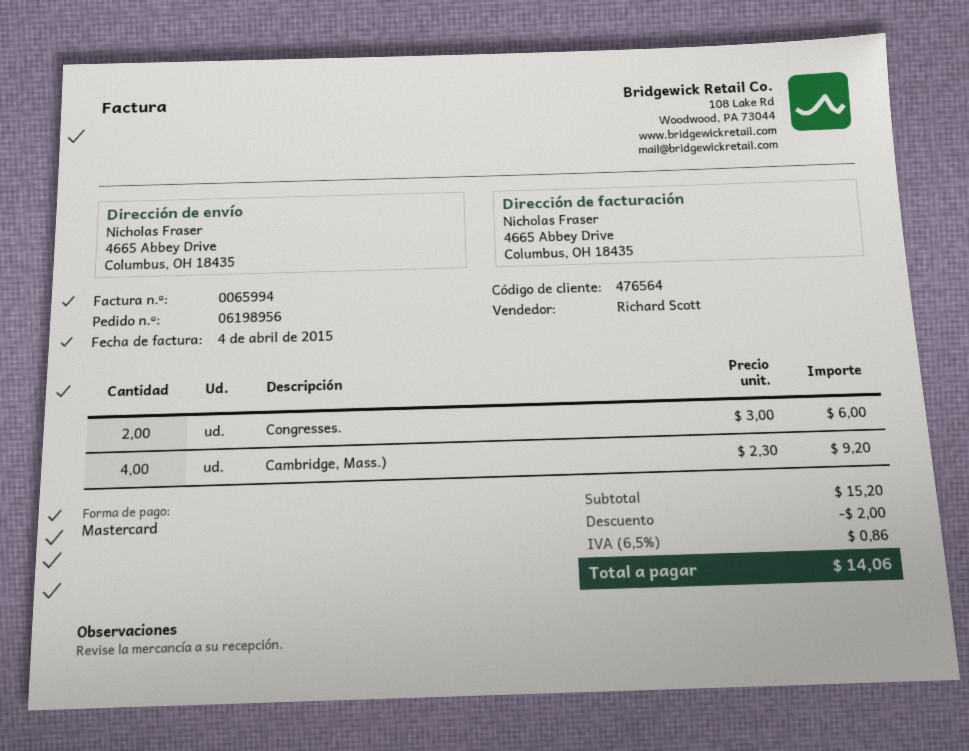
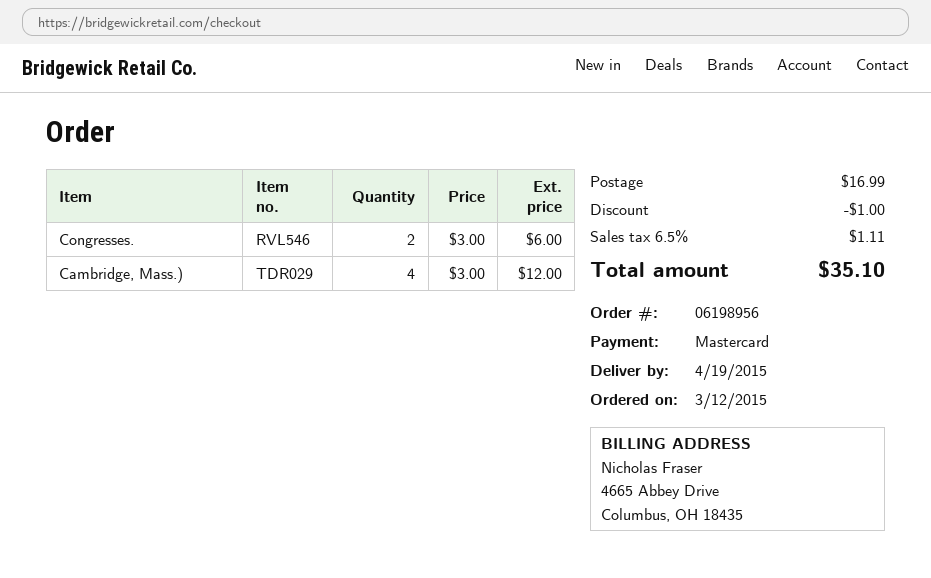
Cambridge, Mass.): 4 x 2.30 = 9.20 -> 4 x 3.00 = 12.00
discount: 2.00 -> 1.00
shipping: none -> 16.99
tax: 6.5% = 0.86 -> 6.5% = 1.11
total: 14.06 -> 35.10

